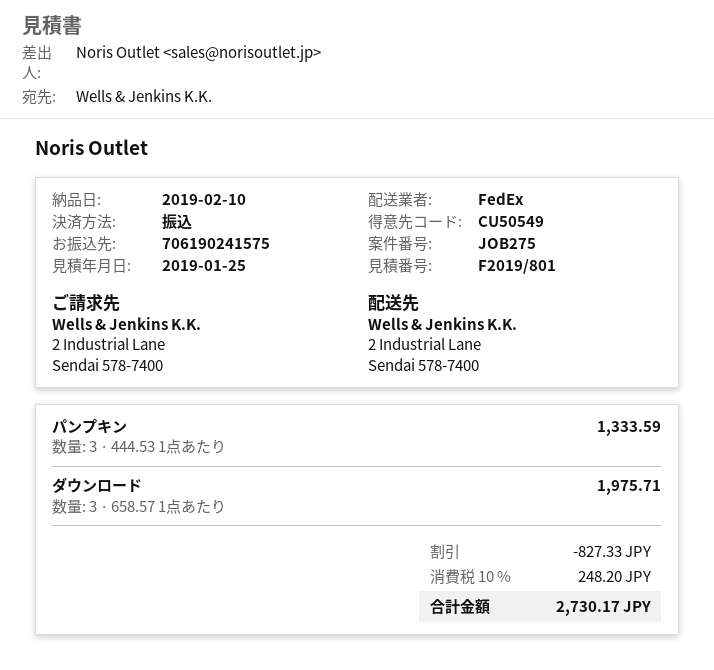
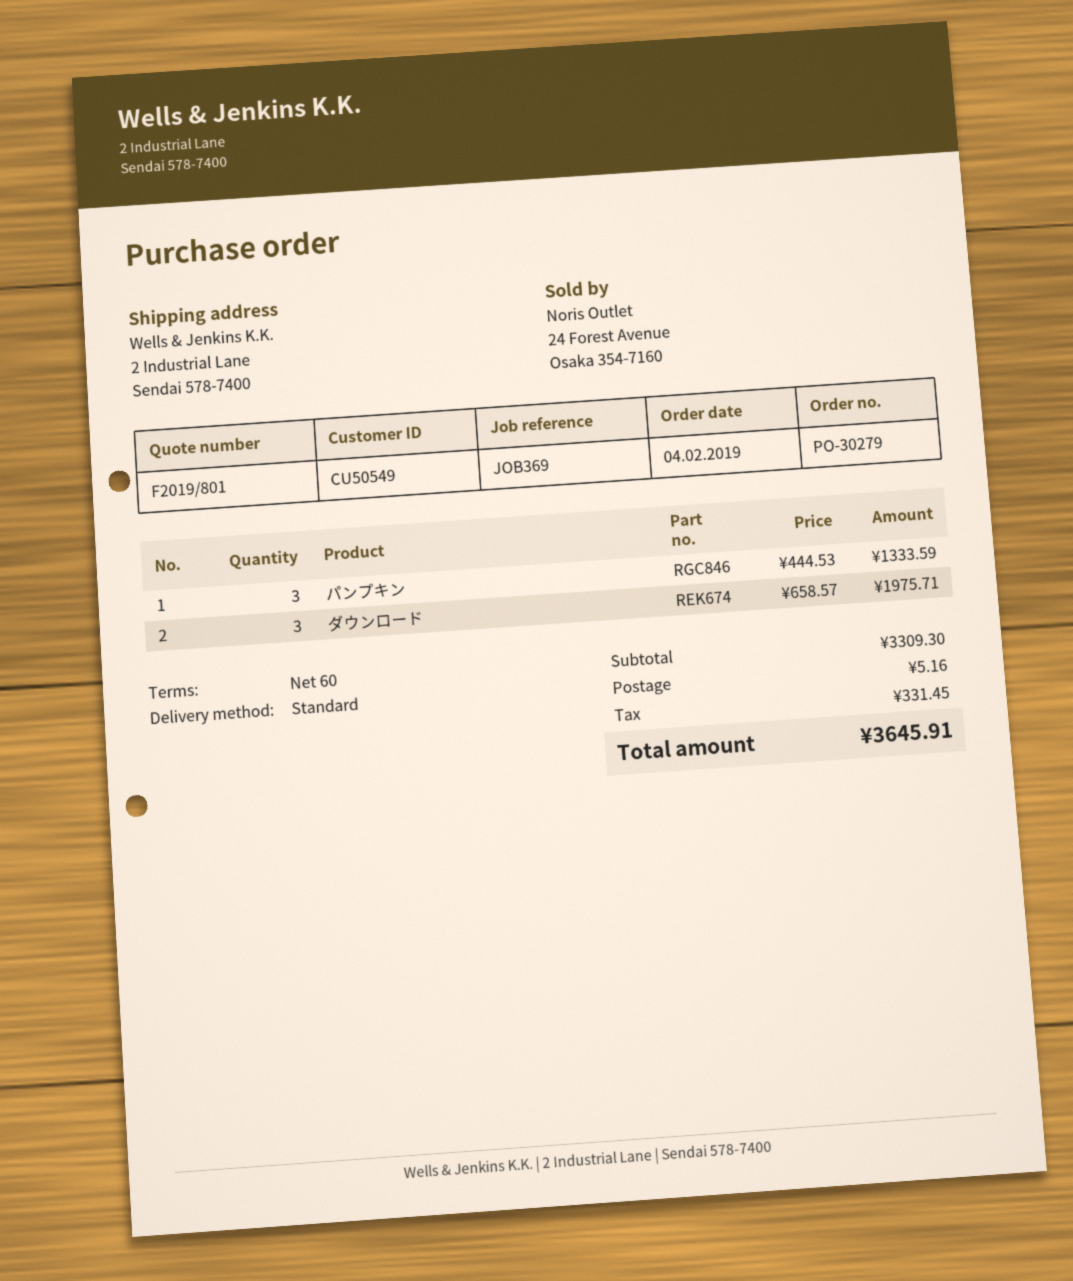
reference: JOB275 -> JOB369
shipping method: FedEx -> standard
discount: 827.33 -> none
shipping: none -> 5.16
tax: 248.20 -> 331.45
total: 2730.17 -> 3645.91

